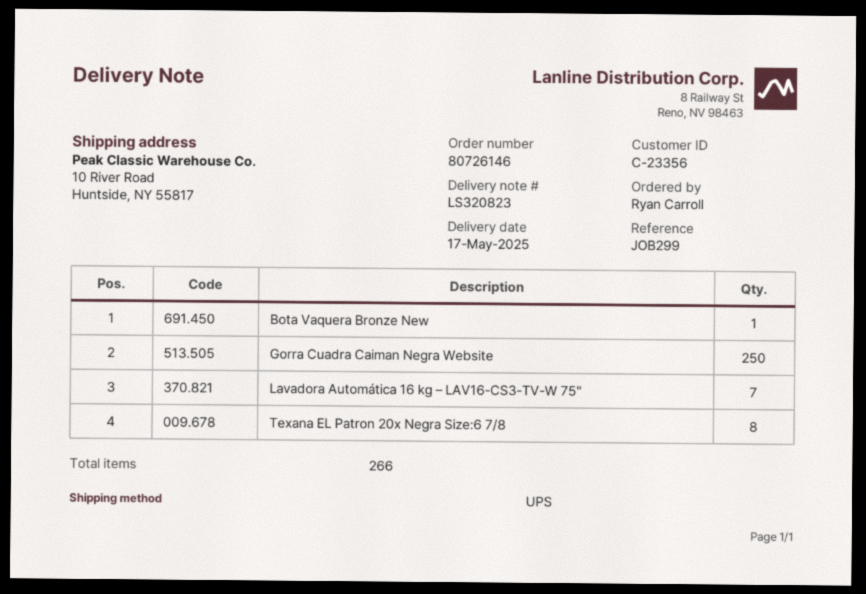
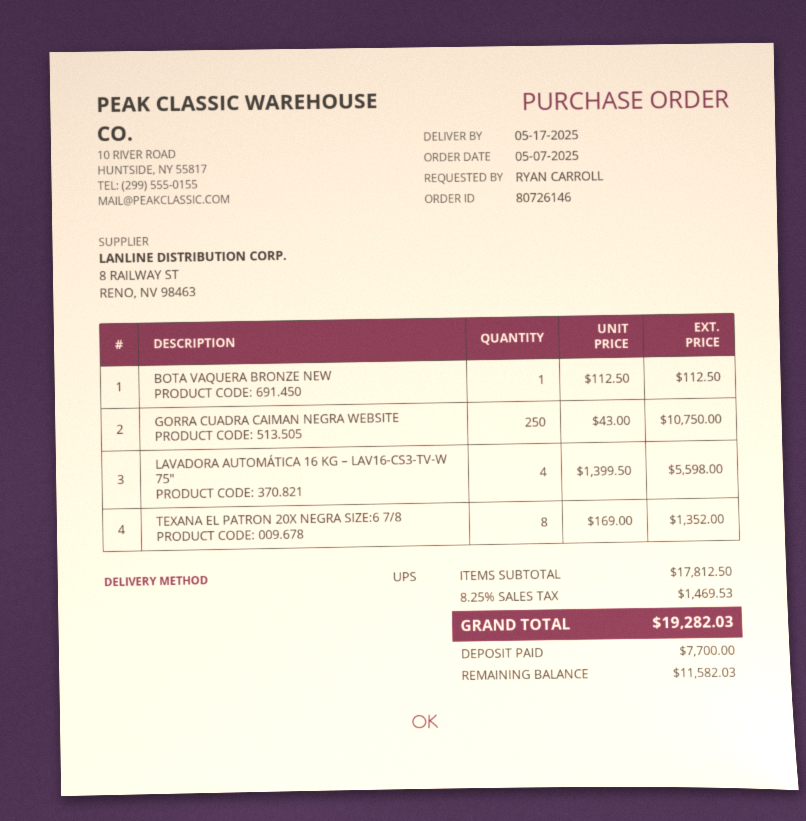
Lavadora Automática 16 kg – LAV16-CS3-TV-W 75": 7 -> 4

